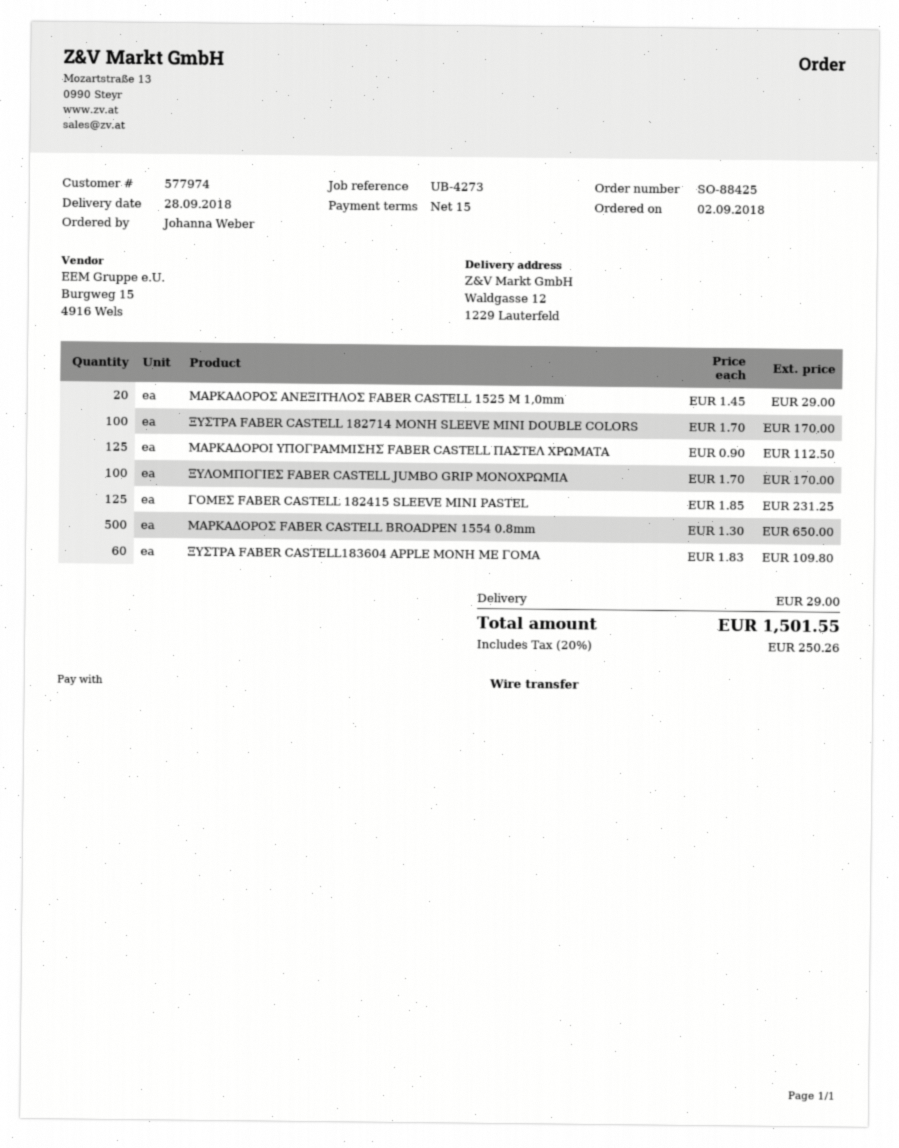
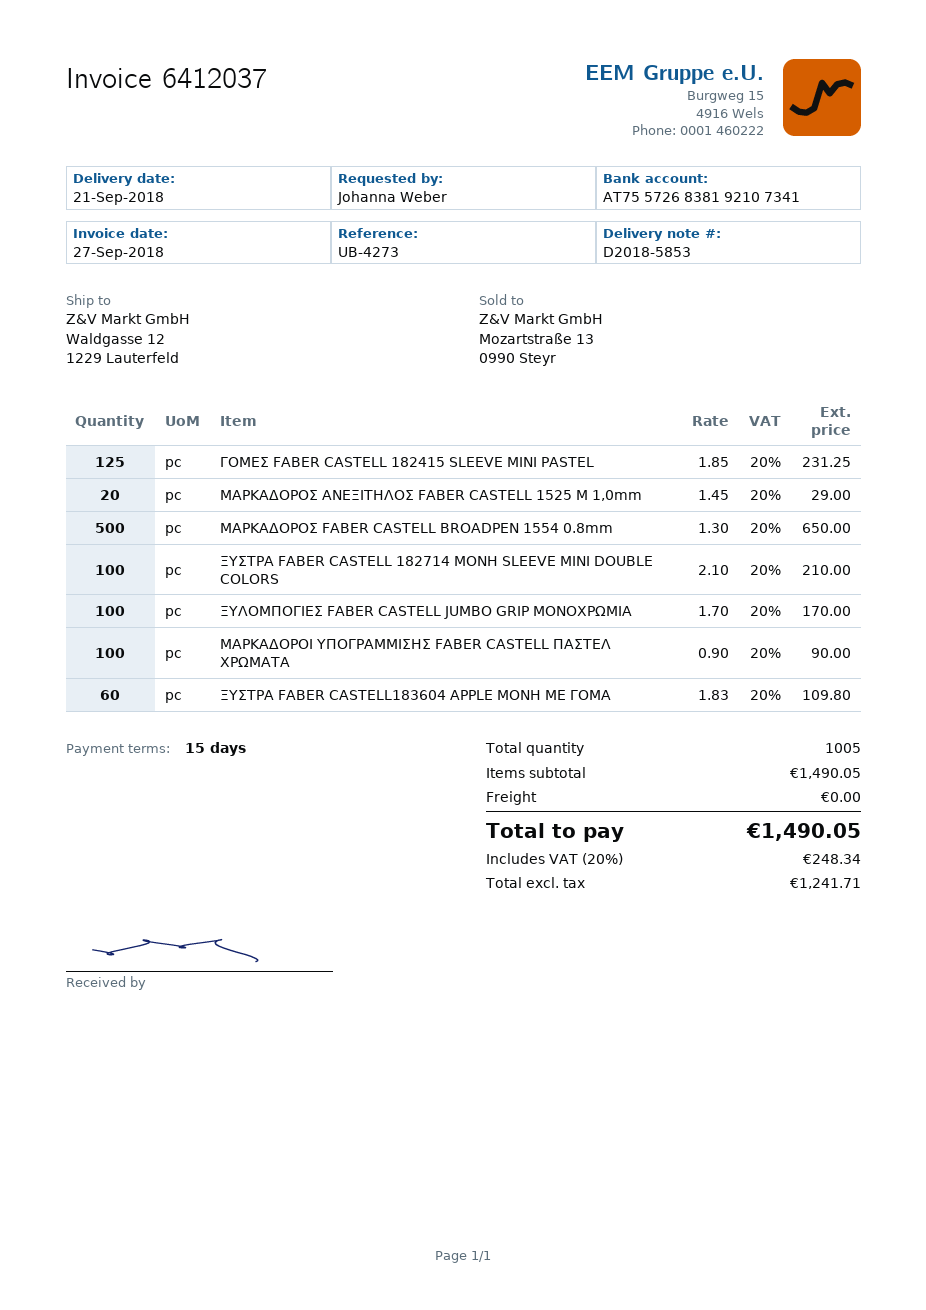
delivery date: 2018-09-28 -> 2018-09-21
ΞΥΣΤΡA FABER CASTELL 182714 ΜΟΝH SLEEVE MINI DOUBLE COLORS: 100 x 1.70 = 170.00 -> 100 x 2.10 = 210.00
MAΡΚΑΔΟΡΟΙ YΠΟΓΡΑΜΜΙΣΗΣ FABER CASTELL ΠΑΣΤΕΛ ΧΡΩΜΑΤΑ: 125 x 0.90 = 112.50 -> 100 x 0.90 = 90.00
shipping: 29.00 -> 0.00
tax: 20% = 250.26 -> 20% = 248.34
total: 1501.55 -> 1490.05

